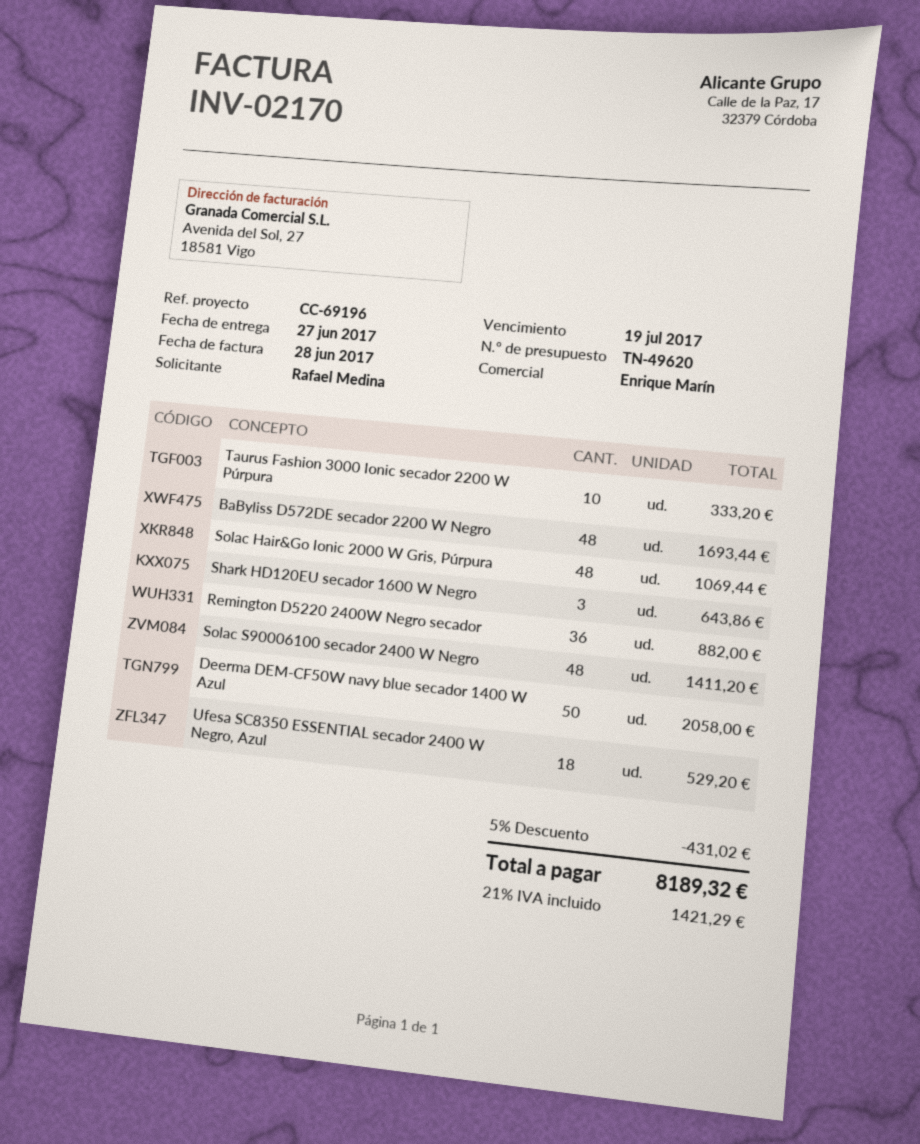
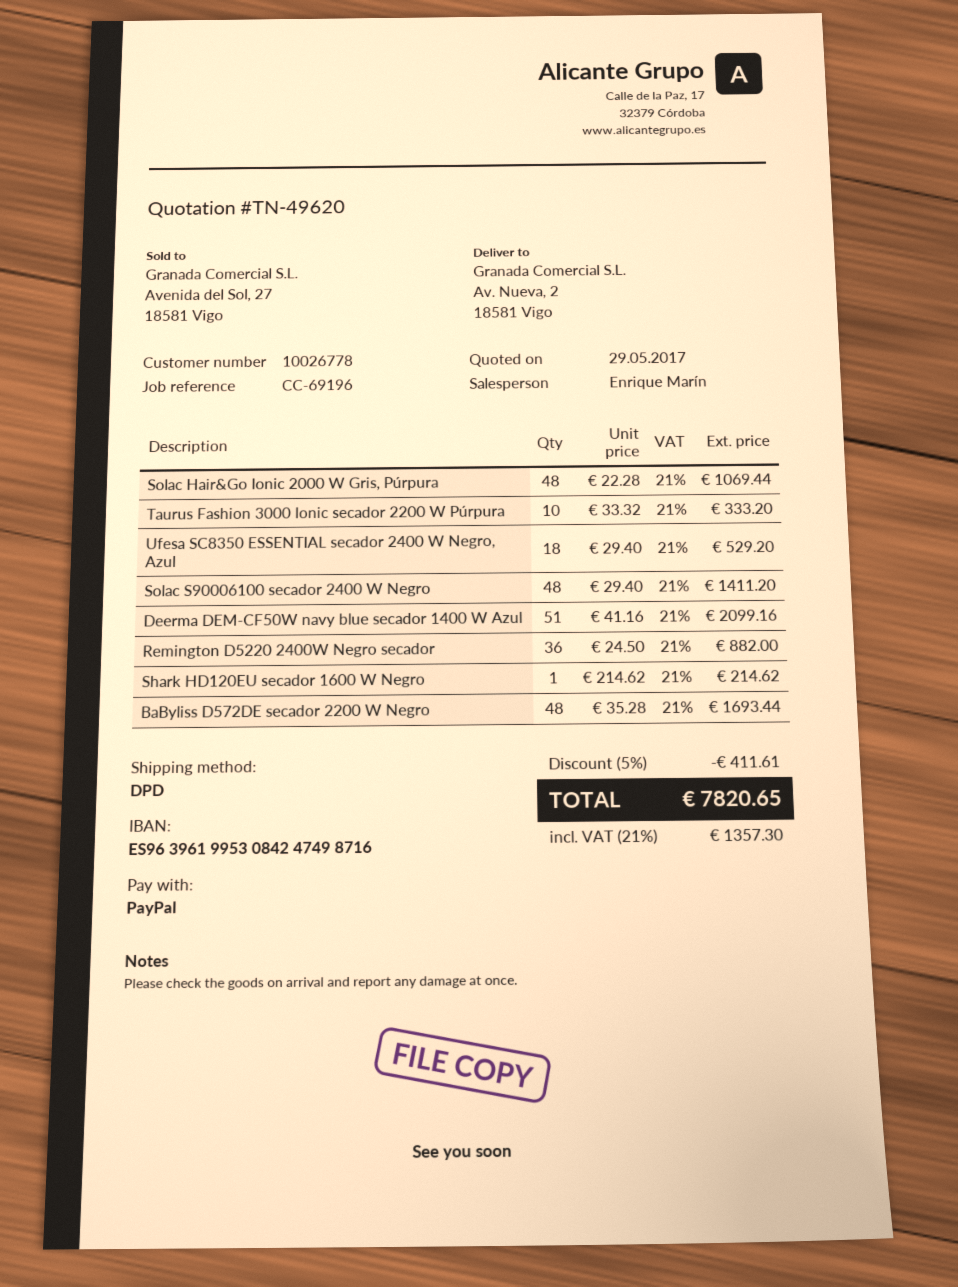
Shark HD120EU secador 1600 W Negro: 3 for 643.86 -> 1 for 214.62
Deerma DEM-CF50W navy blue secador 1400 W Azul: 50 for 2058.00 -> 51 for 2099.16
discount: 5% = 431.02 -> 5% = 411.61
tax: 21% = 1421.29 -> 21% = 1357.30
total: 8189.32 -> 7820.65

